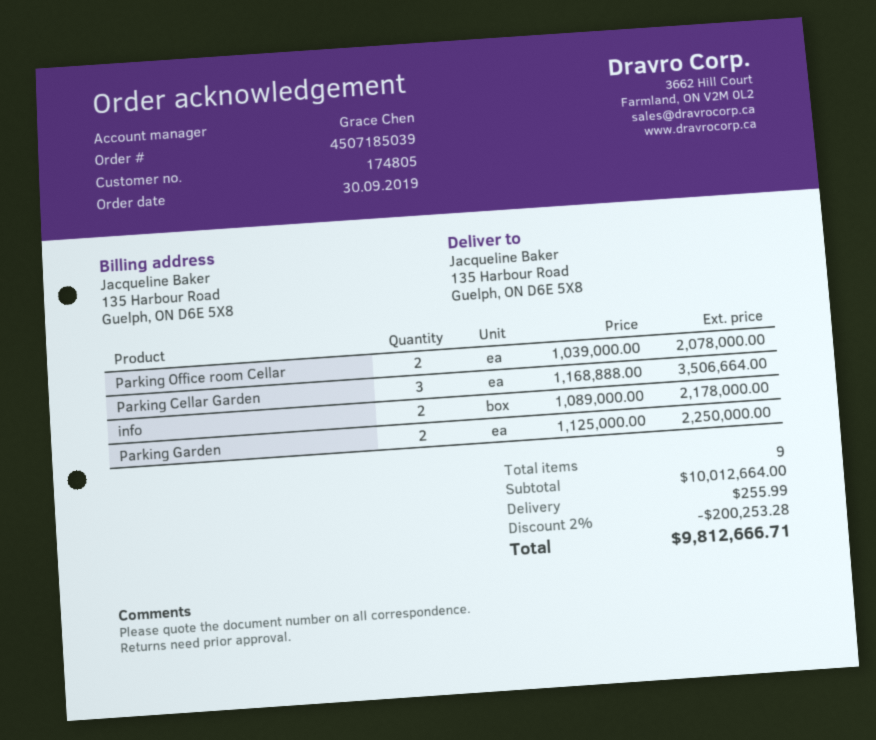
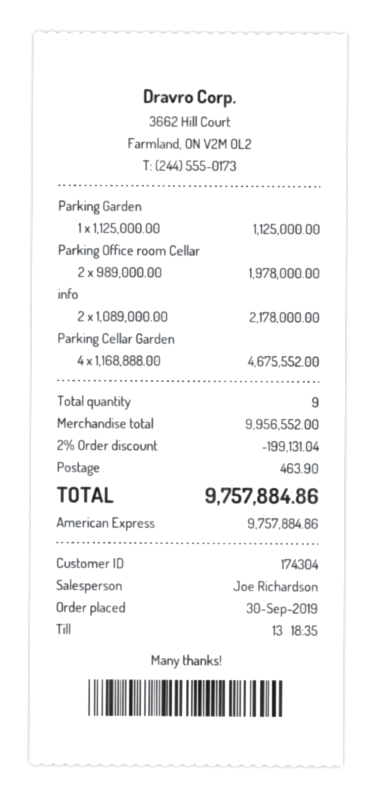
customer number: 174805 -> 174304
sales rep: Grace Chen -> Joe Richardson
Parking Office room Cellar: 2 x 1039000.00 = 2078000.00 -> 2 x 989000.00 = 1978000.00
Parking Cellar Garden: 3 x 1168888.00 = 3506664.00 -> 4 x 1168888.00 = 4675552.00
Parking Garden: 2 x 1125000.00 = 2250000.00 -> 1 x 1125000.00 = 1125000.00
subtotal: 10012664.00 -> 9956552.00
discount: 2% = 200253.28 -> 2% = 199131.04
shipping: 255.99 -> 463.90
total: 9812666.71 -> 9757884.86

